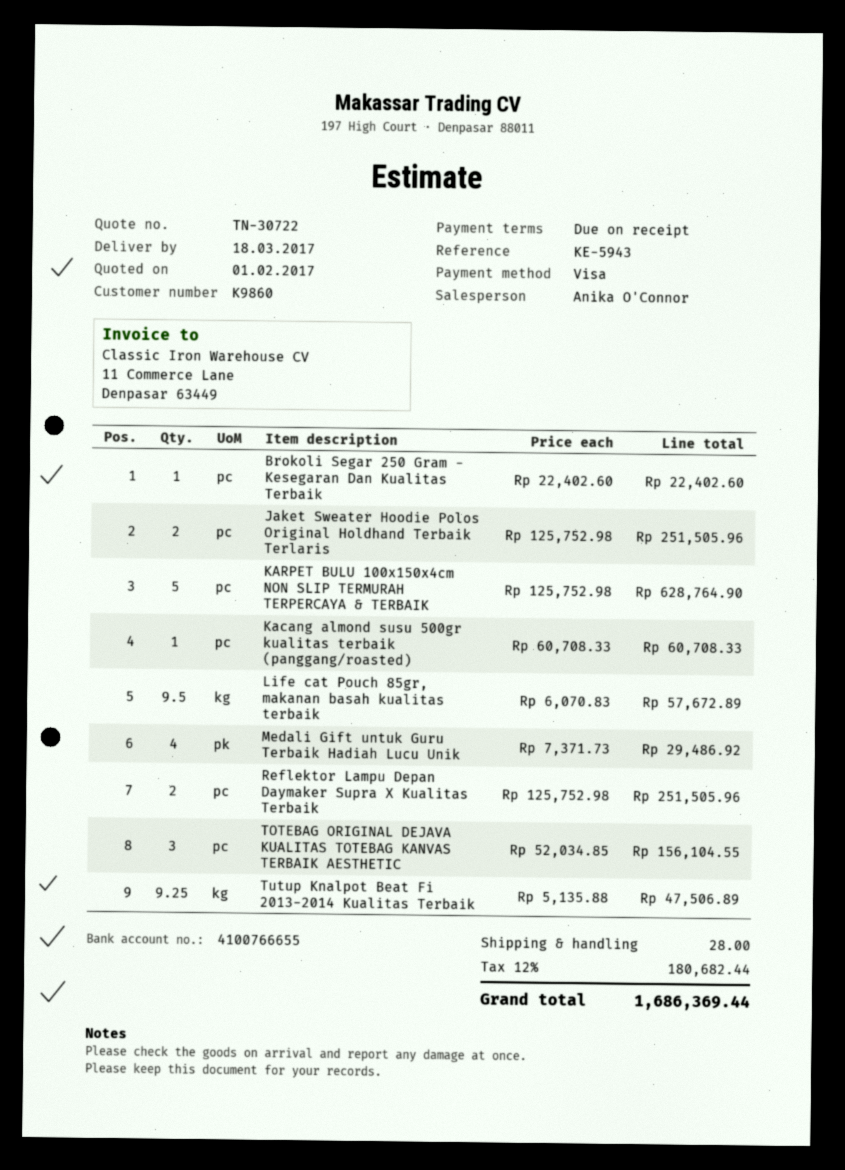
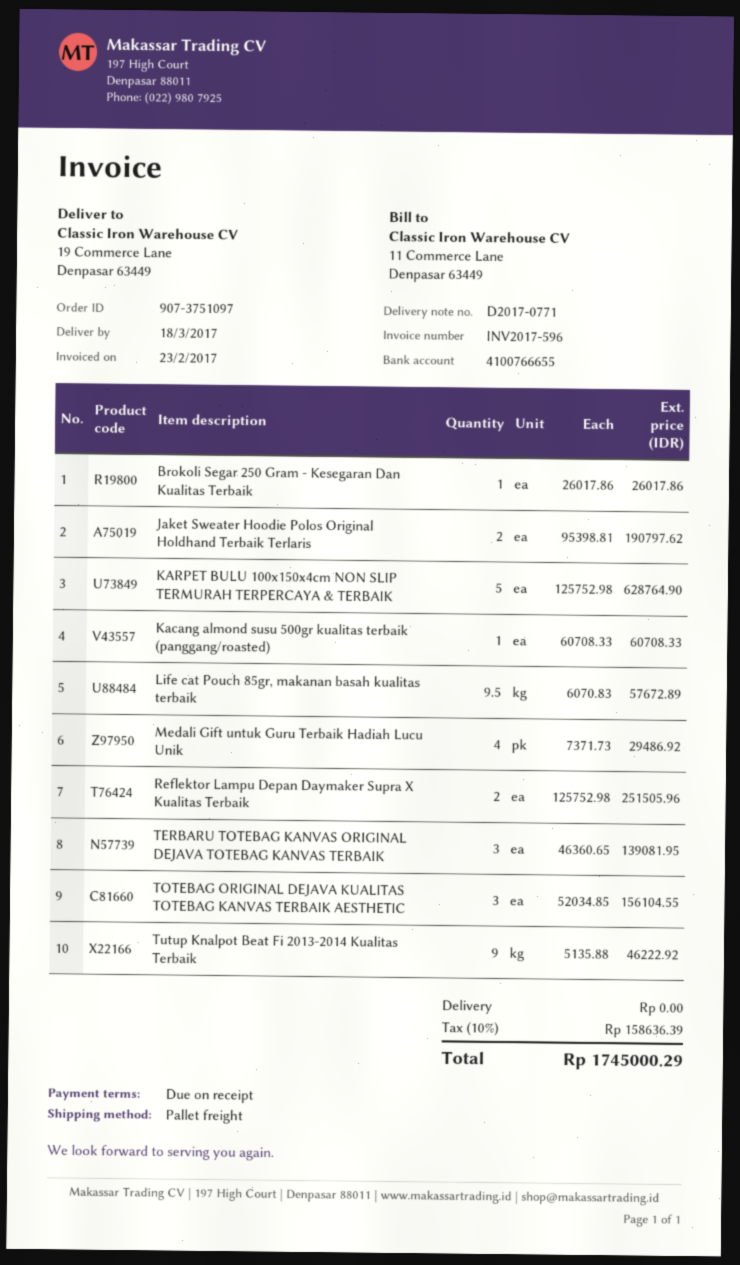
Brokoli Segar 250 Gram - Kesegaran Dan Kualitas Terbaik: 1 x 22402.60 = 22402.60 -> 1 x 26017.86 = 26017.86
Jaket Sweater Hoodie Polos Original Holdhand Terbaik Terlaris: 2 x 125752.98 = 251505.96 -> 2 x 95398.81 = 190797.62
Tutup Knalpot Beat Fi 2013-2014 Kualitas Terbaik: 9.25 x 5135.88 = 47506.89 -> 9 x 5135.88 = 46222.92
TERBARU TOTEBAG KANVAS ORIGINAL DEJAVA TOTEBAG KANVAS TERBAIK: none -> 3 x 46360.65 = 139081.95
shipping: 28.00 -> 0.00
tax: 12% = 180682.44 -> 10% = 158636.39
total: 1686369.44 -> 1745000.29

